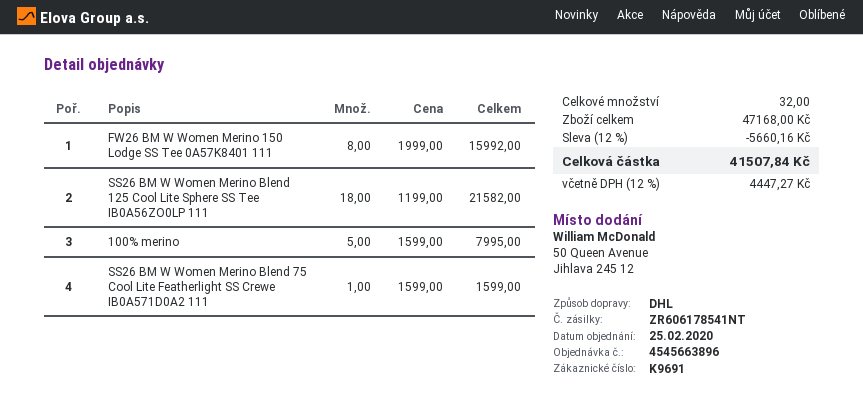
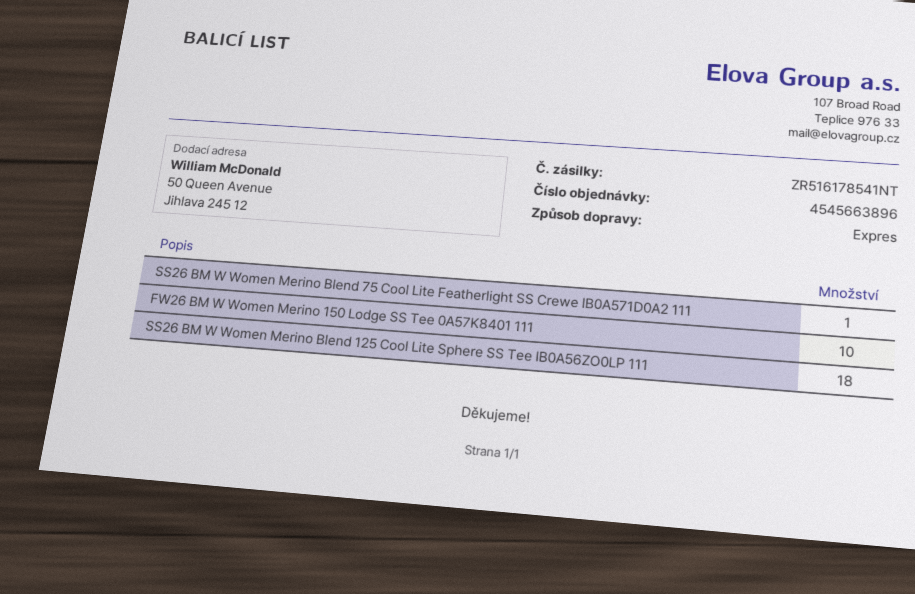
shipping method: DHL -> express
tracking number: ZR606178541NT -> ZR516178541NT
FW26 BM W Women Merino 150 Lodge SS Tee 0A57K8401 111: 8 -> 10
100% merino: 5 -> none

